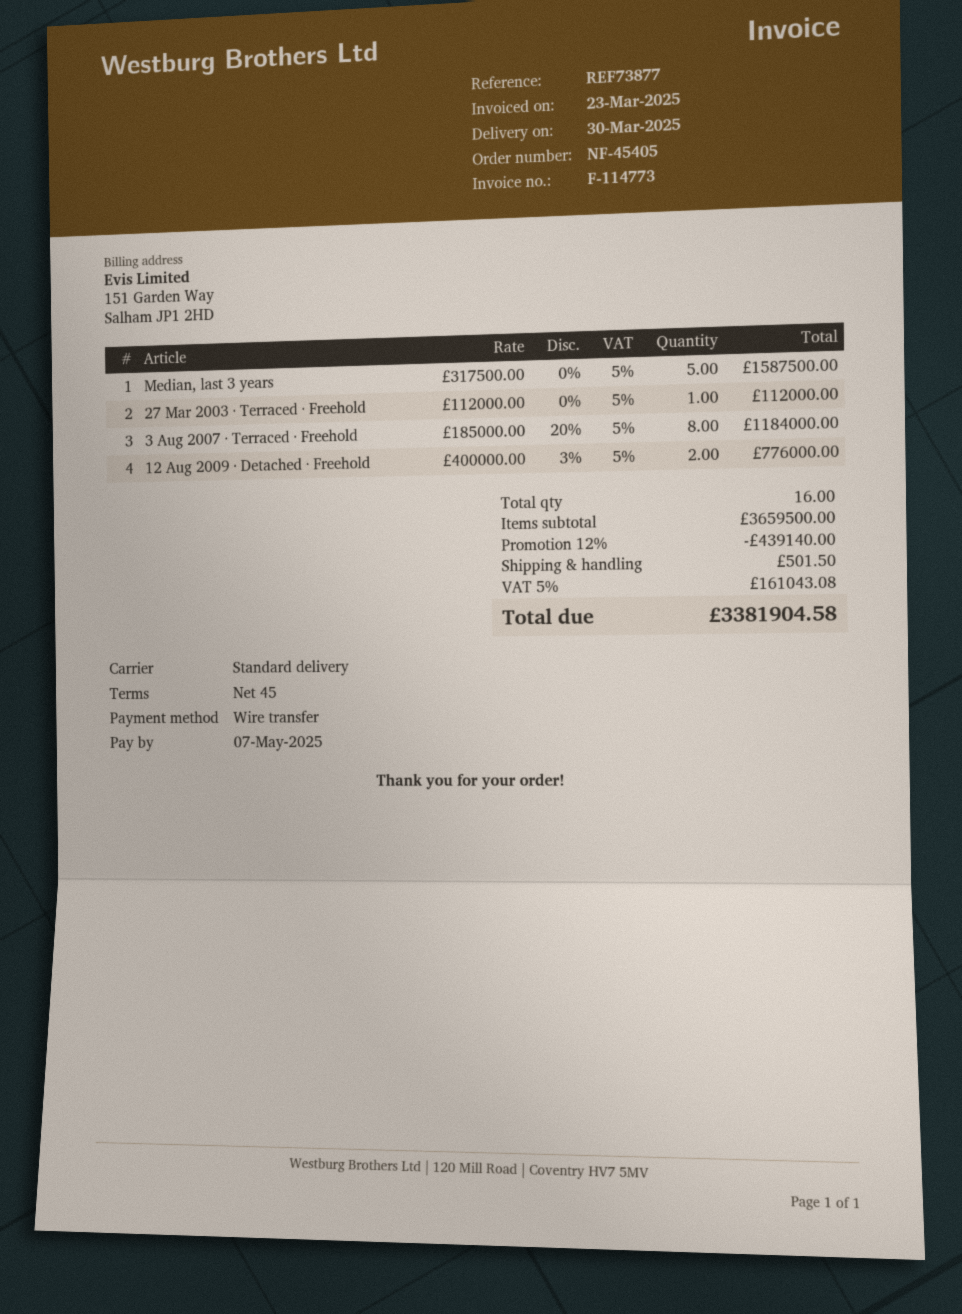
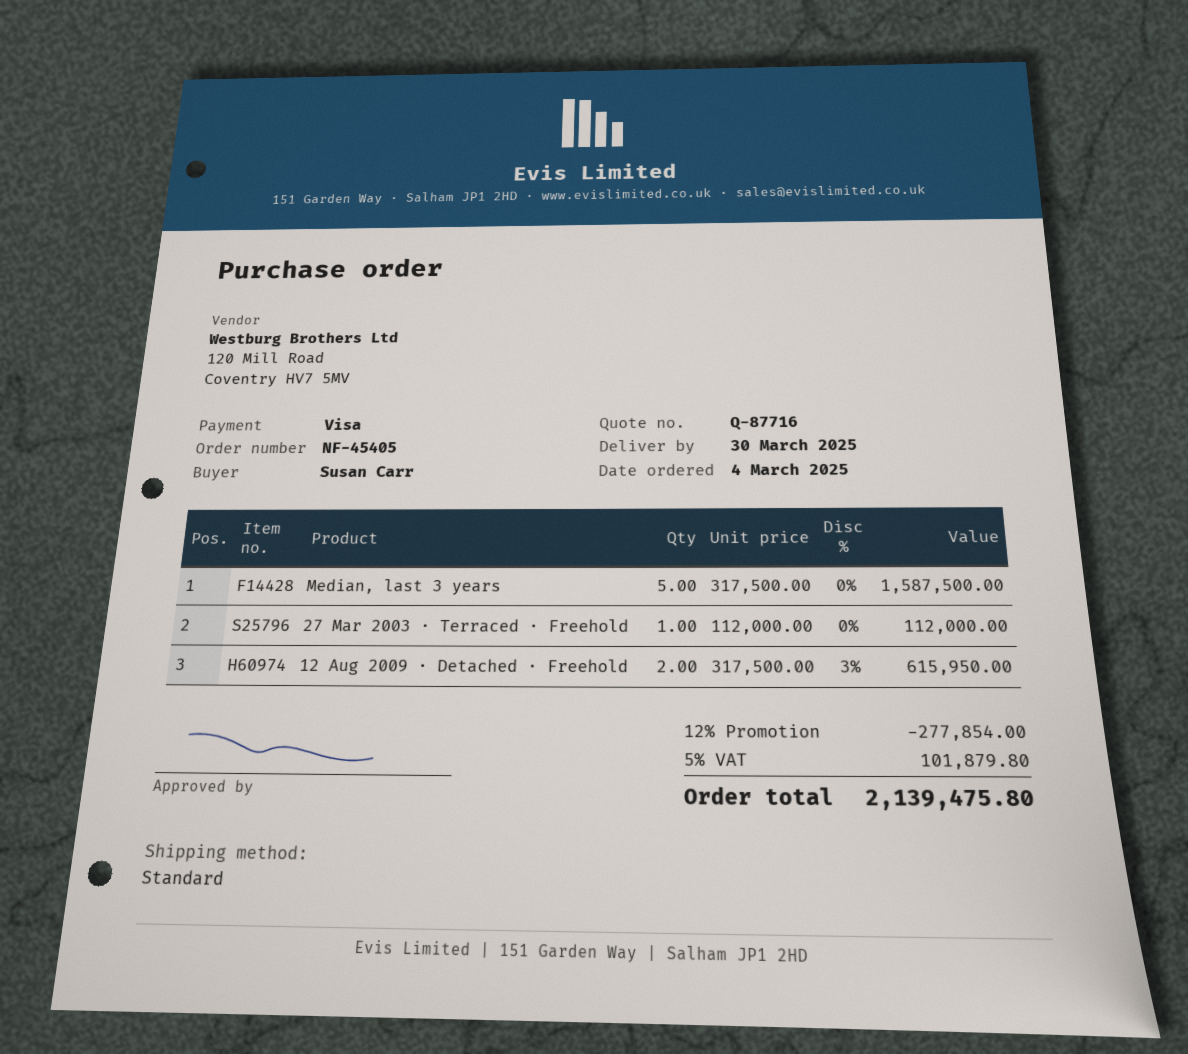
payment method: bank transfer -> Visa
3 Aug 2007 · Terraced · Freehold: 8 x 185000.00 - 20% = 1184000.00 -> none
12 Aug 2009 · Detached · Freehold: 2 x 400000.00 - 3% = 776000.00 -> 2 x 317500.00 - 3% = 615950.00
discount: 12% = 439140.00 -> 12% = 277854.00
shipping: 501.50 -> none
tax: 5% = 161043.08 -> 5% = 101879.80
total: 3381904.58 -> 2139475.80

